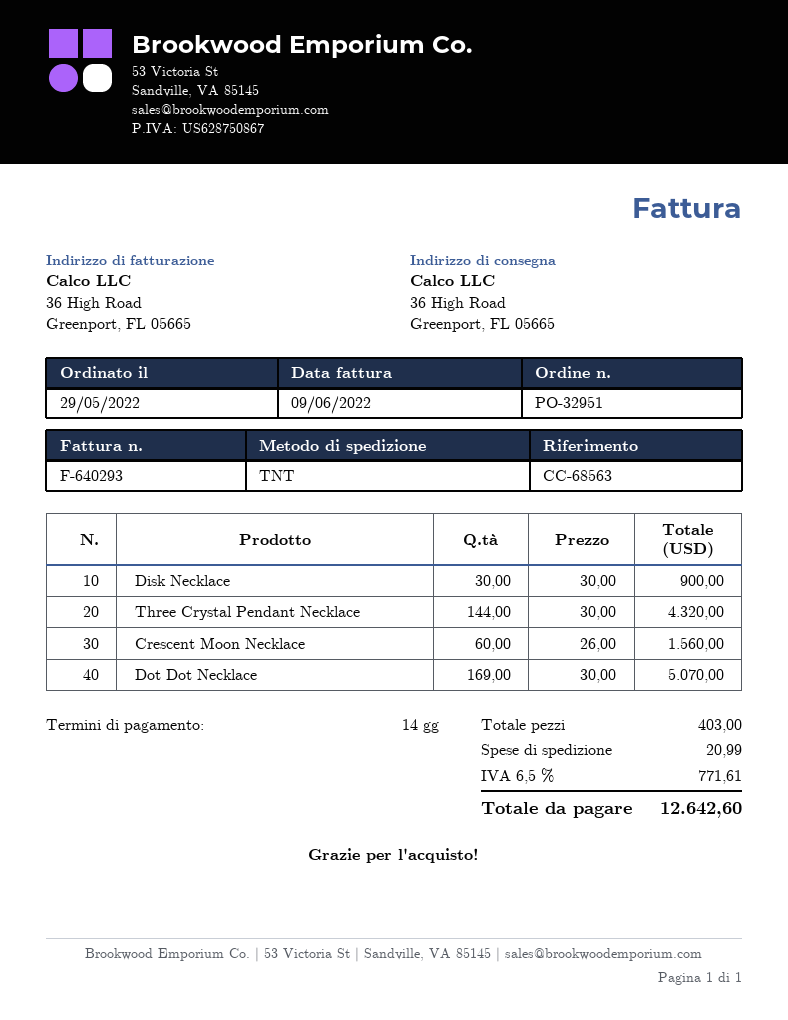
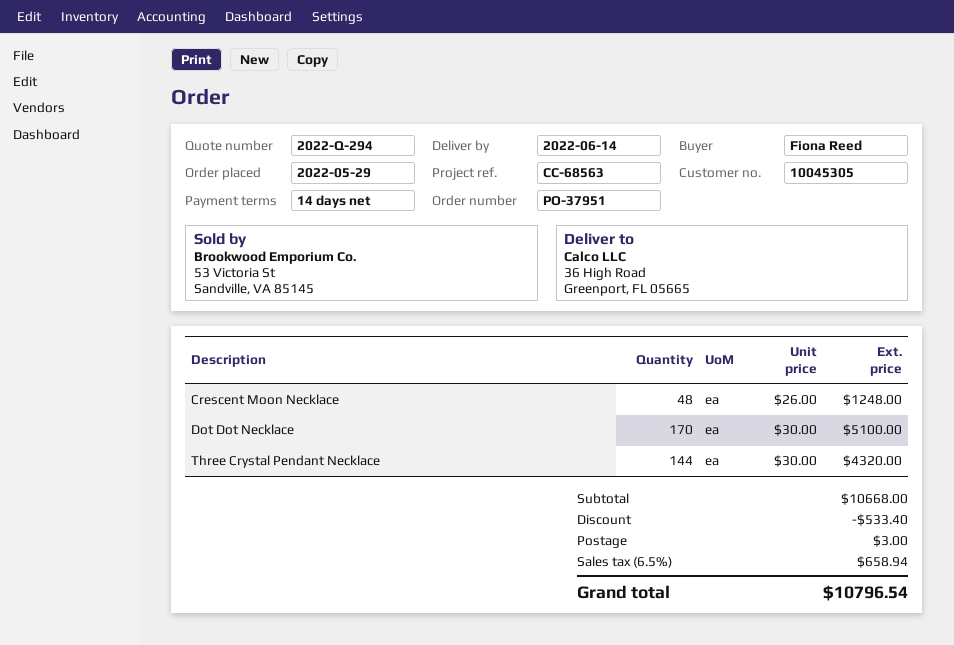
order number: PO-32951 -> PO-37951
Disk Necklace: 30 x 30.00 = 900.00 -> none
Crescent Moon Necklace: 60 x 26.00 = 1560.00 -> 48 x 26.00 = 1248.00
Dot Dot Necklace: 169 x 30.00 = 5070.00 -> 170 x 30.00 = 5100.00
discount: none -> 533.40
shipping: 20.99 -> 3.00
tax: 6.5% = 771.61 -> 6.5% = 658.94
total: 12642.60 -> 10796.54

